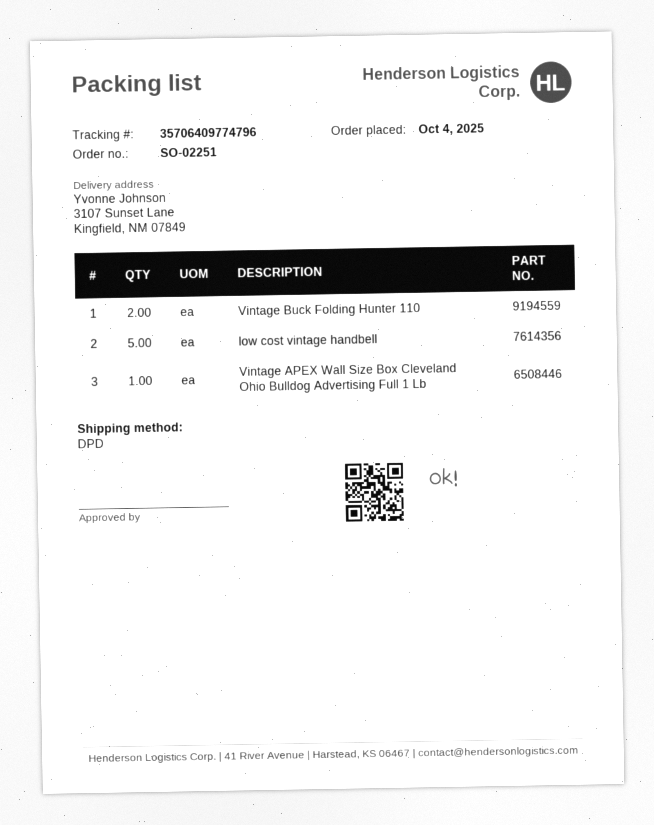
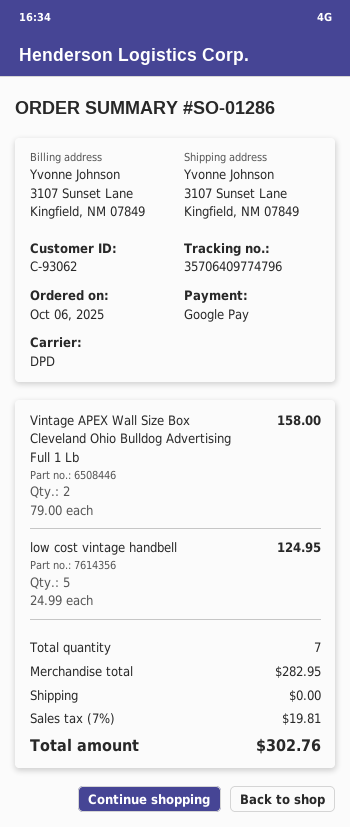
order number: SO-02251 -> SO-01286
order date: 2025-10-04 -> 2025-10-06
Vintage Buck Folding Hunter 110: 2 -> none
Vintage APEX Wall Size Box Cleveland Ohio Bulldog Advertising Full 1 Lb: 1 -> 2

